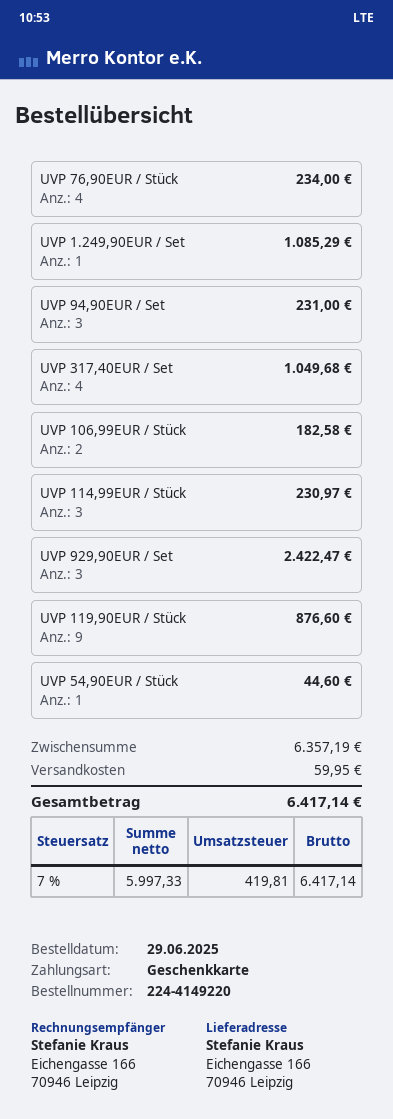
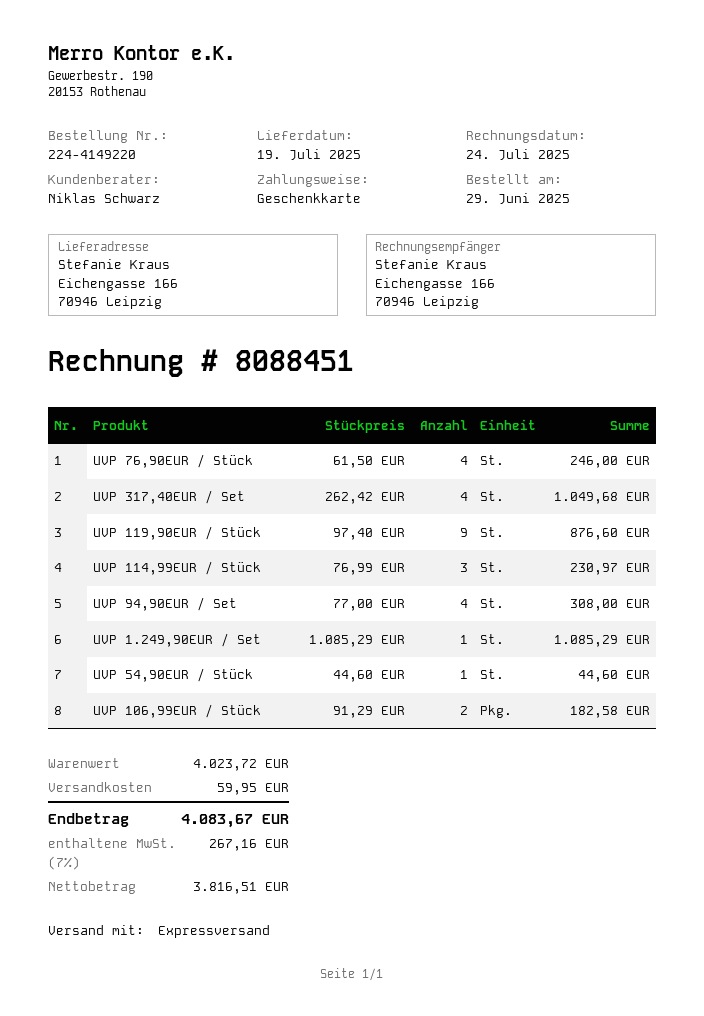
UVP 76,90EUR / Stück: 4 for 234.00 -> 4 for 246.00
UVP 94,90EUR / Set: 3 for 231.00 -> 4 for 308.00
UVP 929,90EUR / Set: 3 for 2422.47 -> none
subtotal: 6357.19 -> 4023.72
net: 5997.33 -> 3816.51
tax: 7% = 419.81 -> 7% = 267.16
total: 6417.14 -> 4083.67

